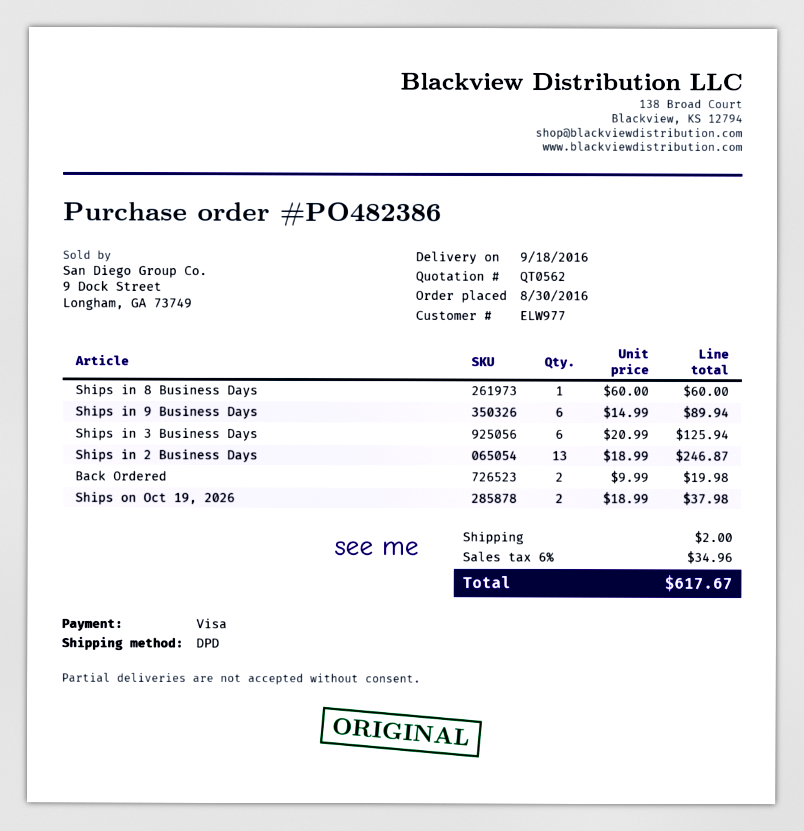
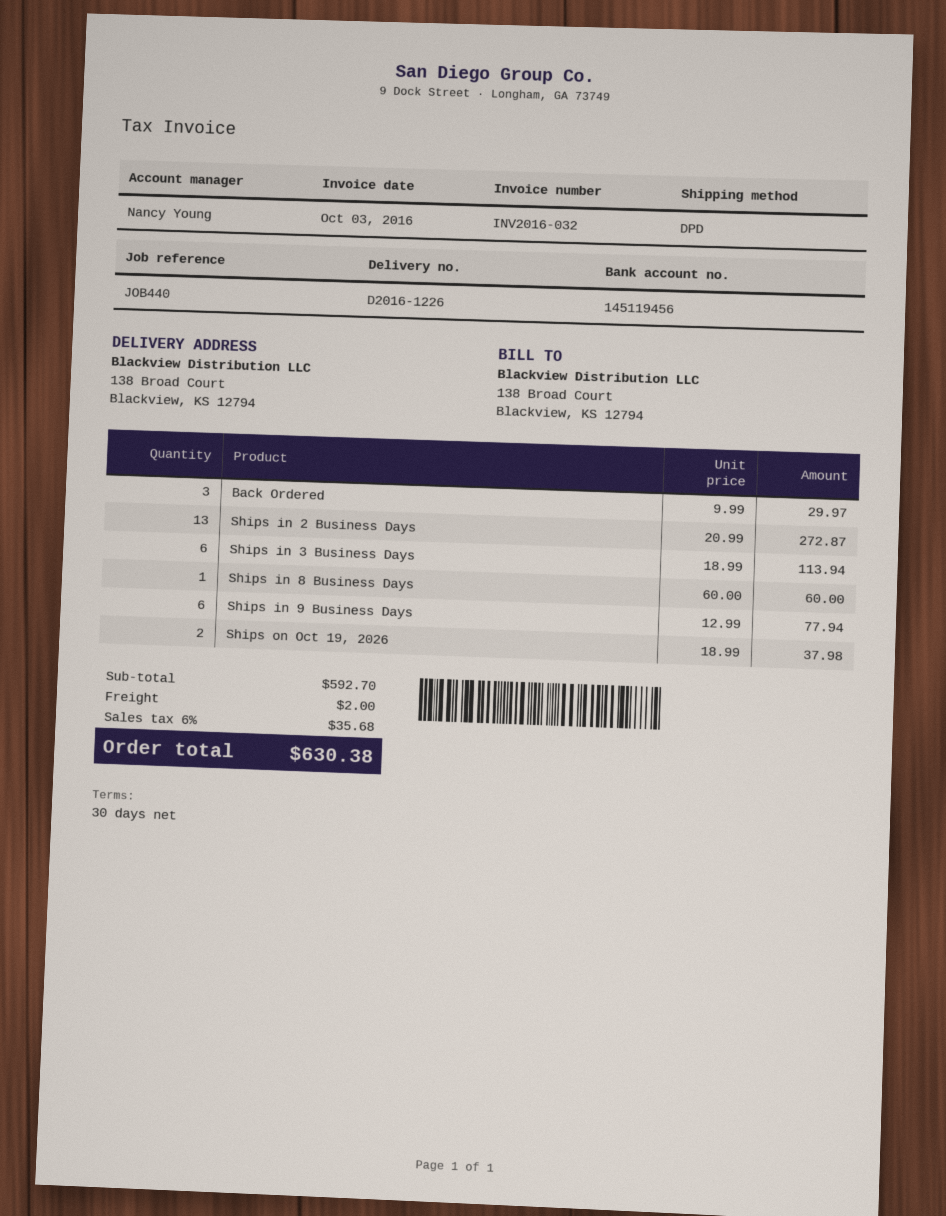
Ships in 9 Business Days: 6 x 14.99 = 89.94 -> 6 x 12.99 = 77.94
Ships in 3 Business Days: 6 x 20.99 = 125.94 -> 6 x 18.99 = 113.94
Ships in 2 Business Days: 13 x 18.99 = 246.87 -> 13 x 20.99 = 272.87
Back Ordered: 2 x 9.99 = 19.98 -> 3 x 9.99 = 29.97
tax: 6% = 34.96 -> 6% = 35.68
total: 617.67 -> 630.38

